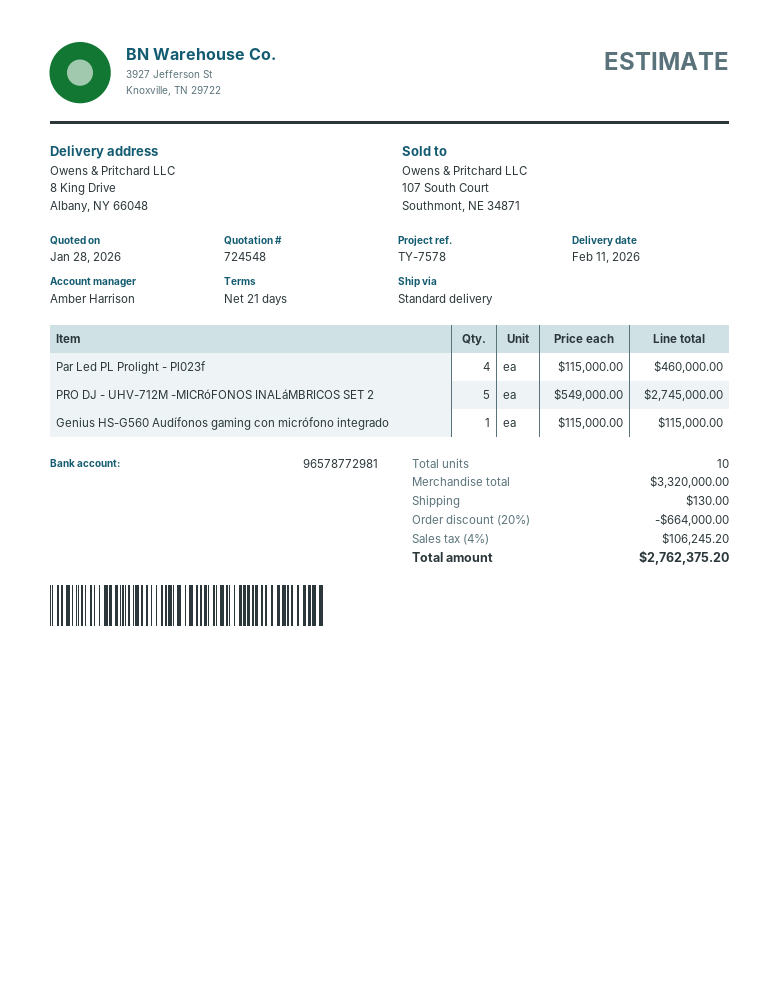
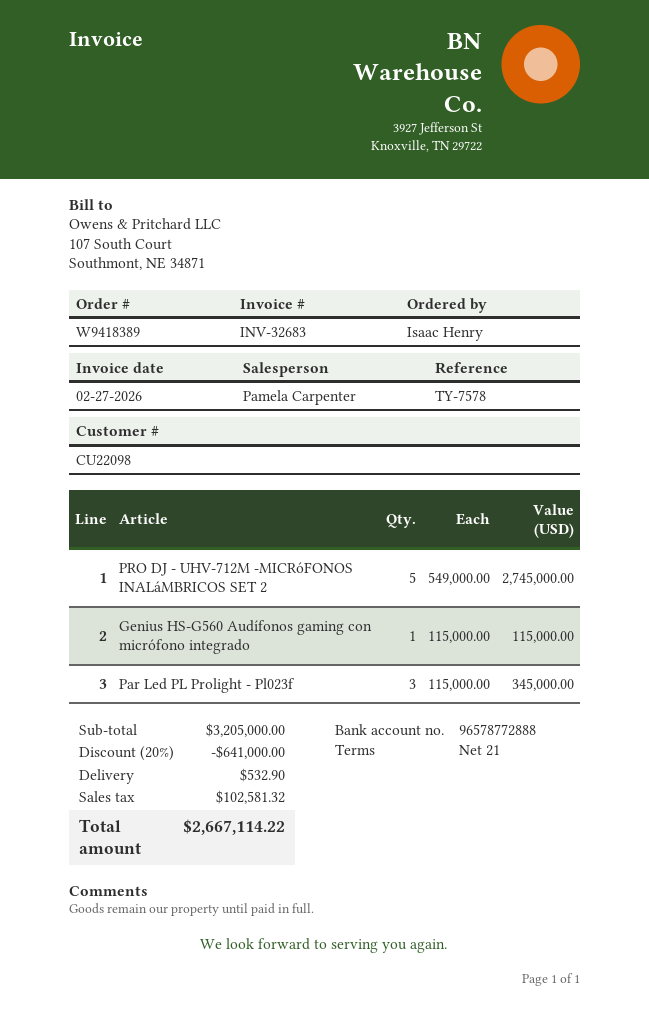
sales rep: Amber Harrison -> Pamela Carpenter
bank account: 96578772981 -> 96578772888
Par Led PL Prolight - Pl023f: 4 x 115000.00 = 460000.00 -> 3 x 115000.00 = 345000.00
subtotal: 3320000.00 -> 3205000.00
discount: 20% = 664000.00 -> 20% = 641000.00
shipping: 130.00 -> 532.90
tax: 106245.20 -> 102581.32
total: 2762375.20 -> 2667114.22

